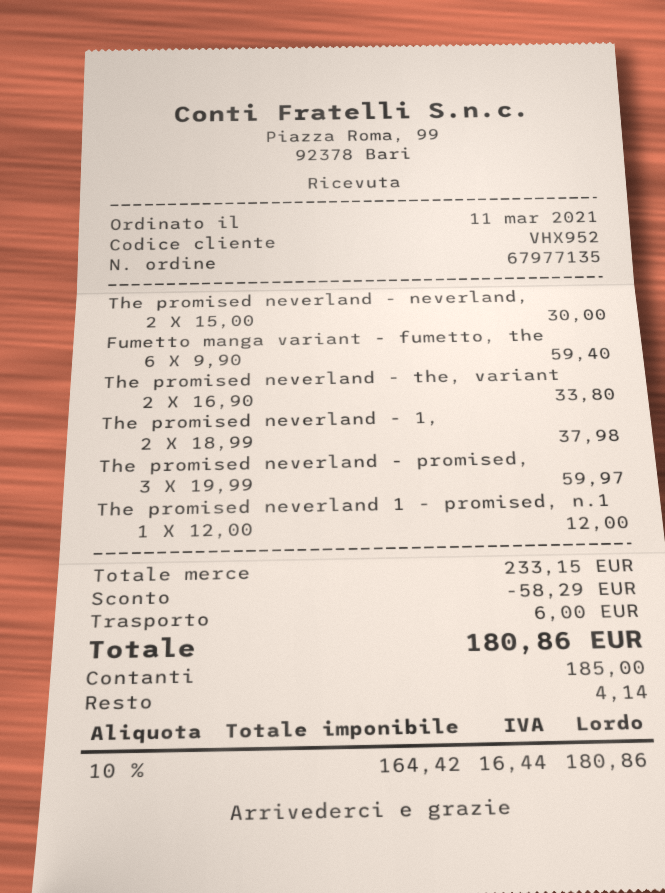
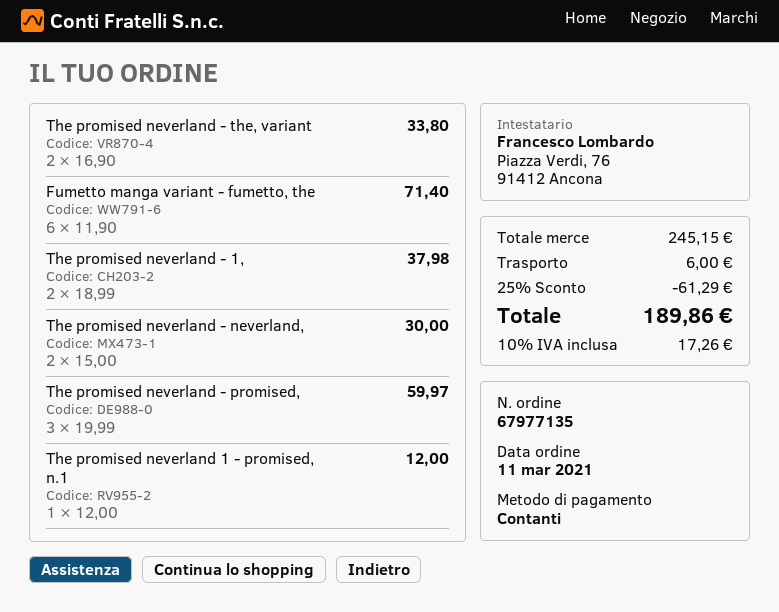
Fumetto manga variant - fumetto, the: 6 x 9.90 = 59.40 -> 6 x 11.90 = 71.40
subtotal: 233.15 -> 245.15
discount: 58.29 -> 61.29
tax: 10% = 16.44 -> 10% = 17.26
total: 180.86 -> 189.86

